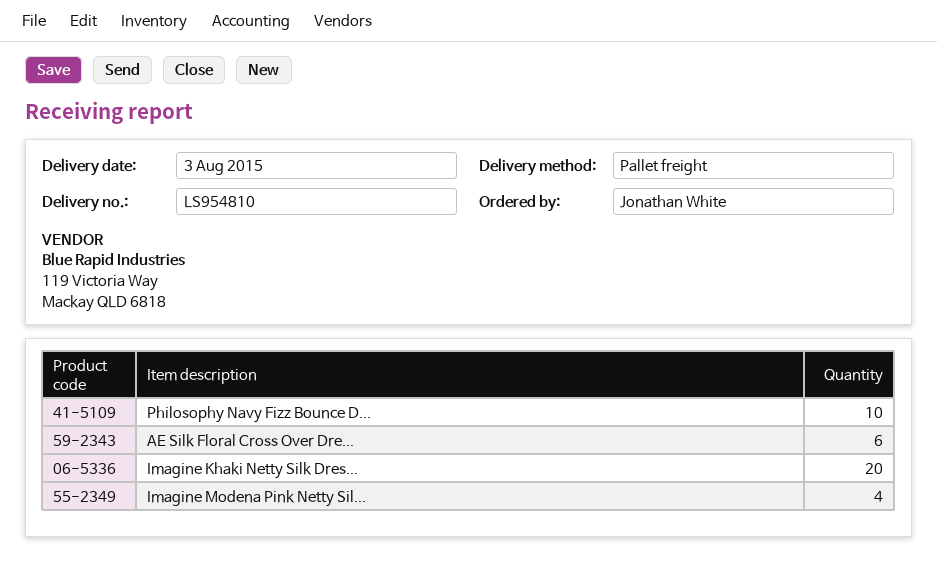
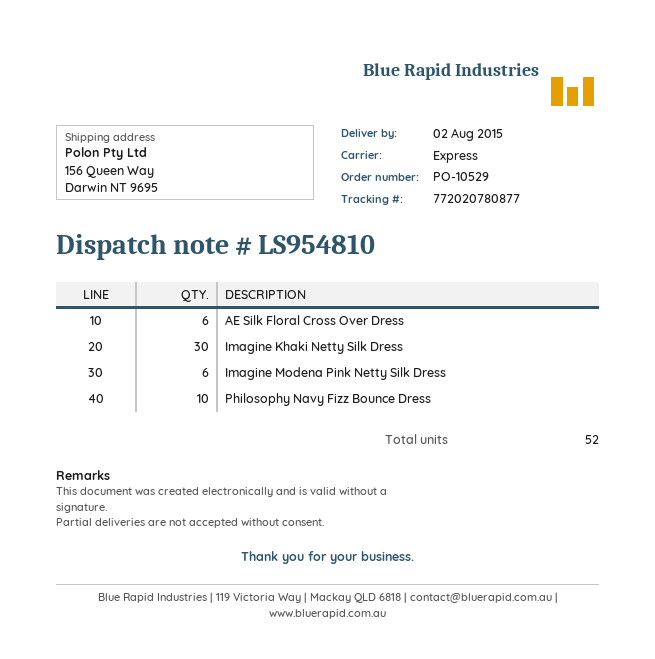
delivery date: 2015-08-03 -> 2015-08-02
shipping method: pallet freight -> express
Imagine Khaki Netty Silk Dres...: 20 -> 30
Imagine Modena Pink Netty Sil...: 4 -> 6

